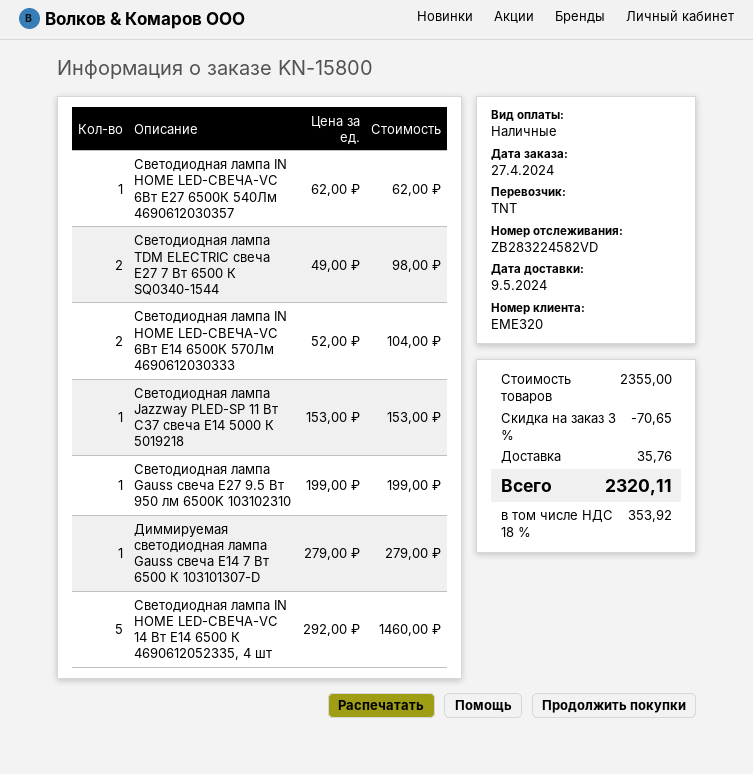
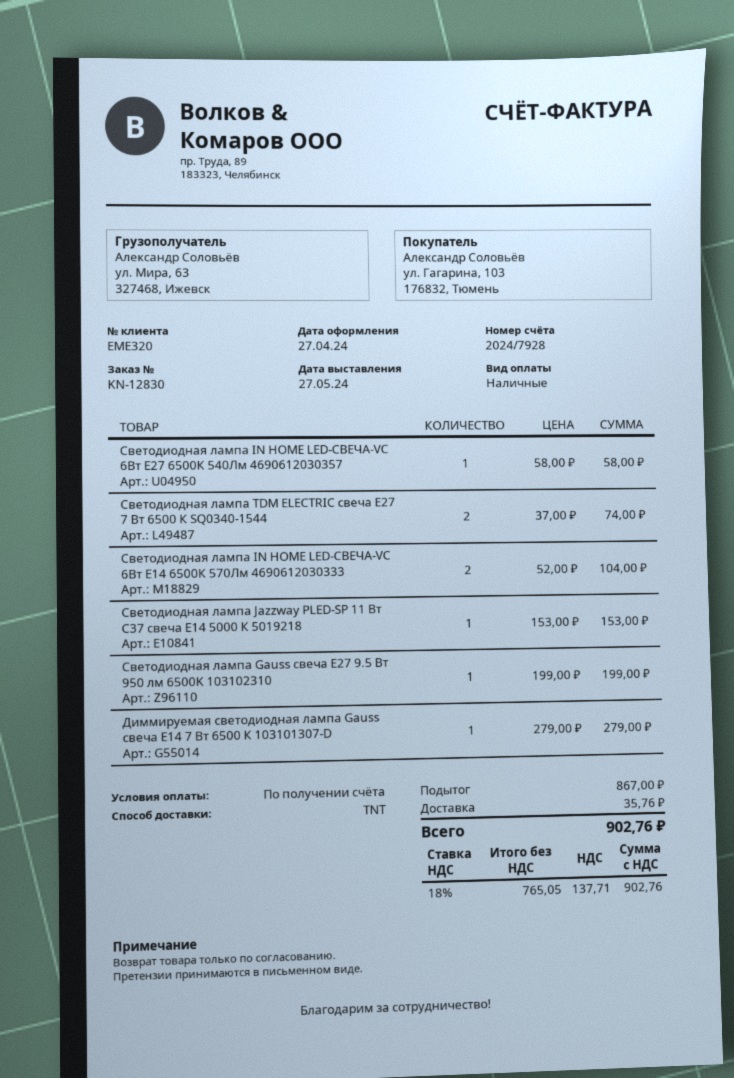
order number: KN-15800 -> KN-12830
Светодиодная лампа IN HOME LED-СВЕЧА-VC 6Вт E27 6500К 540Лм 4690612030357: 1 x 62.00 = 62.00 -> 1 x 58.00 = 58.00
Светодиодная лампа TDM ELECTRIC свеча E27 7 Вт 6500 К SQ0340-1544: 2 x 49.00 = 98.00 -> 2 x 37.00 = 74.00
Светодиодная лампа IN HOME LED-СВЕЧА-VC 14 Вт E14 6500 К 4690612052335, 4 шт: 5 x 292.00 = 1460.00 -> none
subtotal: 2355.00 -> 867.00
discount: 3% = 70.65 -> none
tax: 18% = 353.92 -> 18% = 137.71
total: 2320.11 -> 902.76

